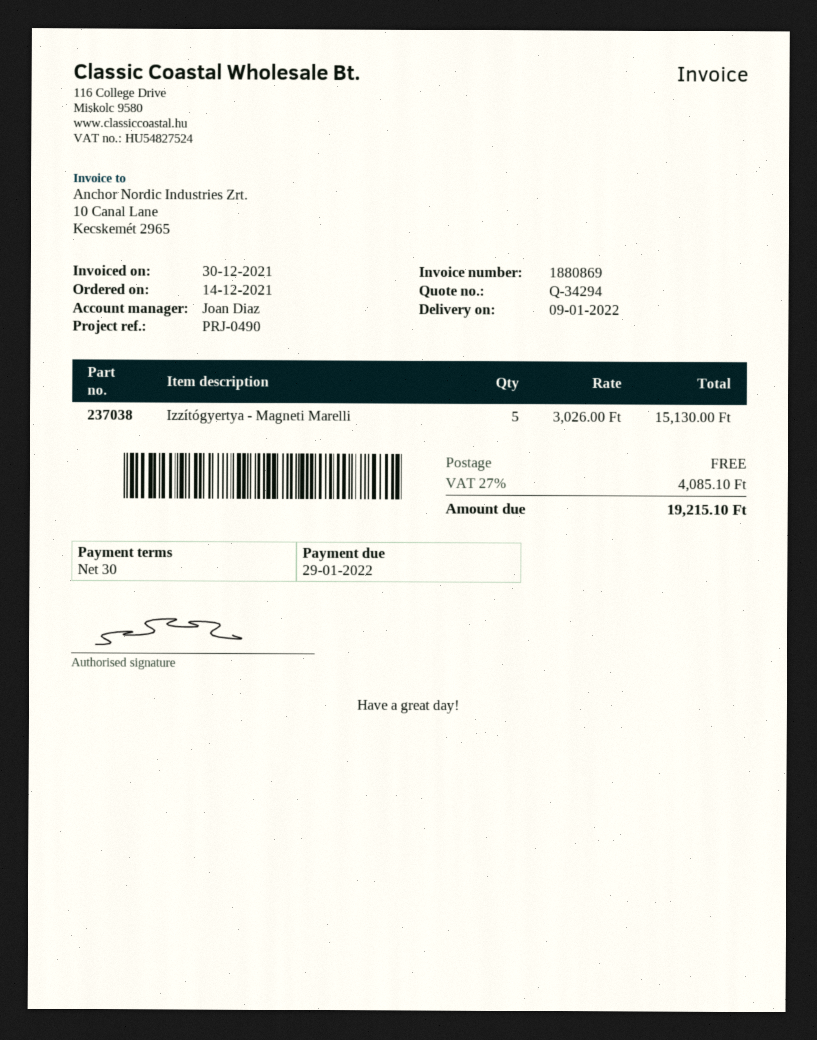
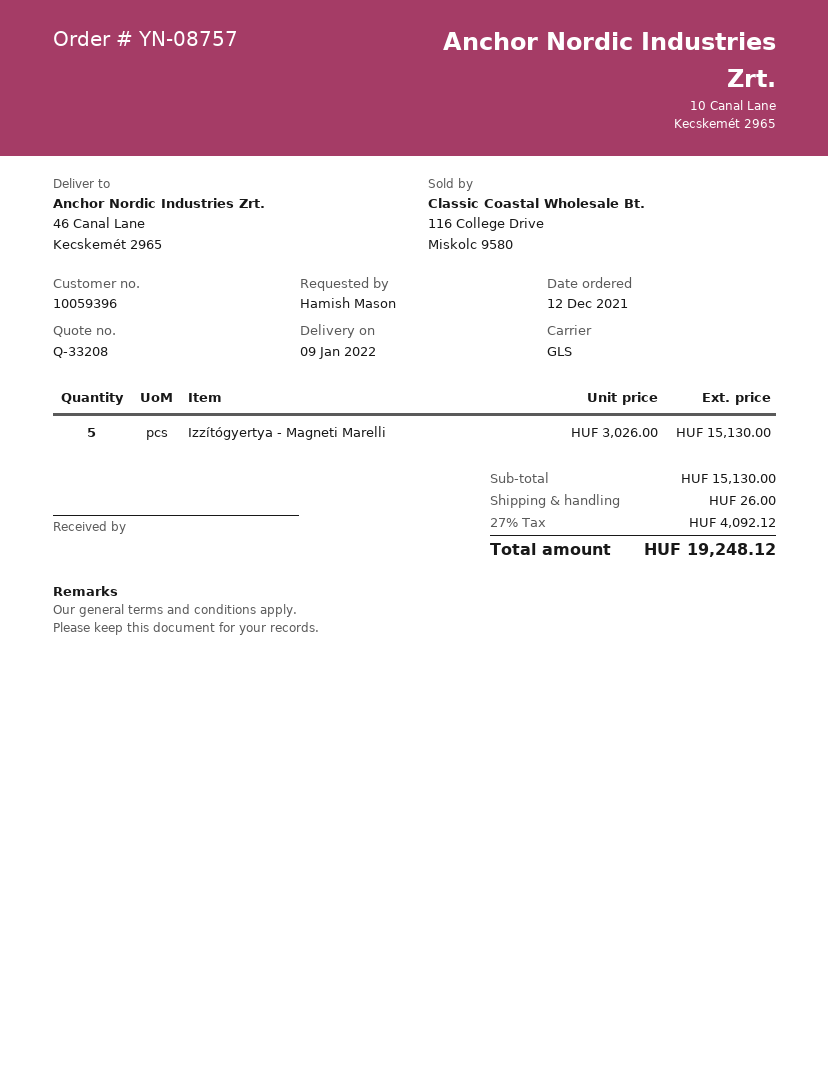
quote number: Q-34294 -> Q-33208
order date: 2021-12-14 -> 2021-12-12
shipping: 0.00 -> 26.00
tax: 27% = 4085.10 -> 27% = 4092.12
total: 19215.10 -> 19248.12

